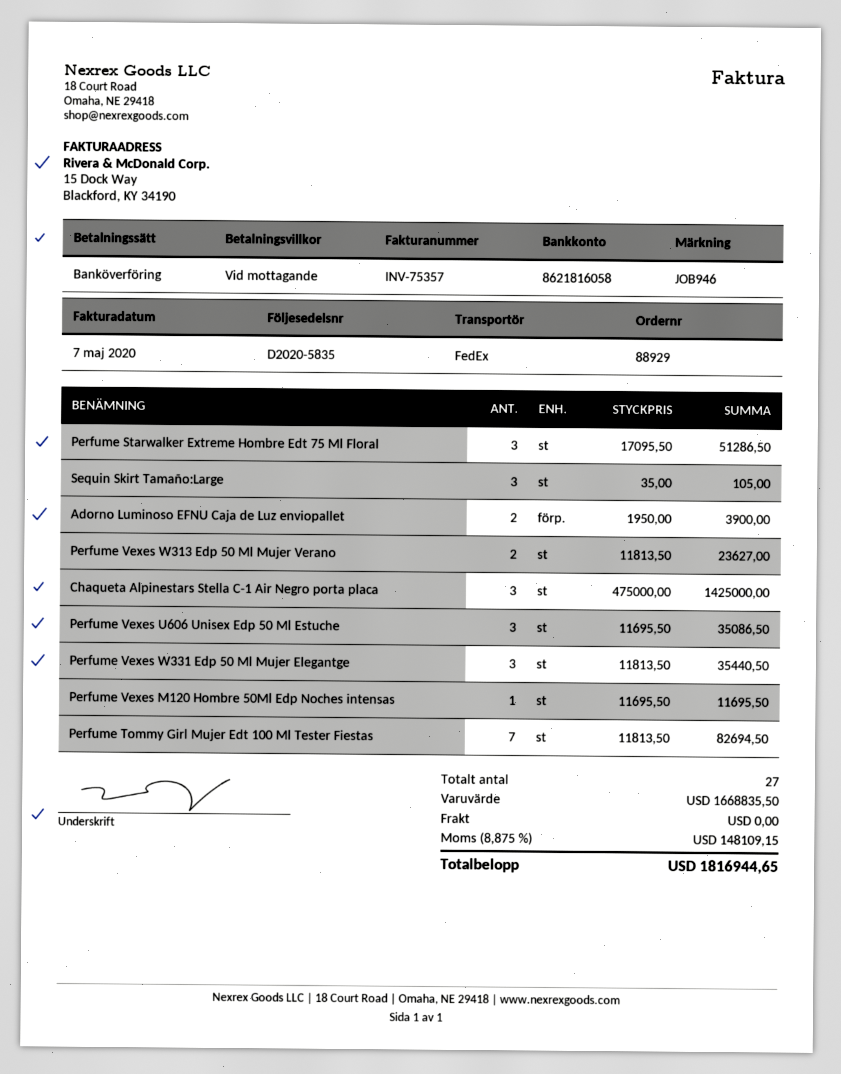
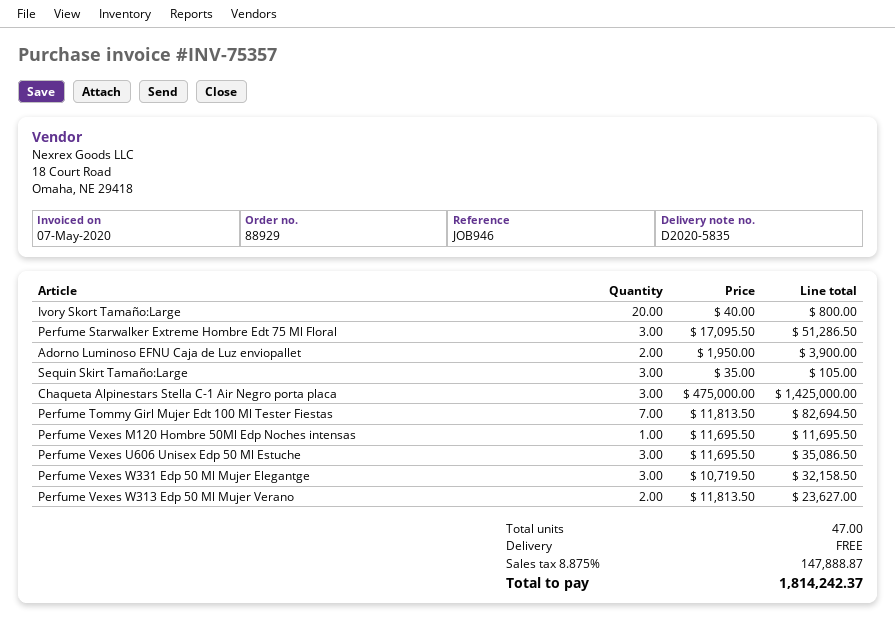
Perfume Vexes W331 Edp 50 Ml Mujer Elegantge: 3 x 11813.50 = 35440.50 -> 3 x 10719.50 = 32158.50
Ivory Skort Tamaño:Large: none -> 20 x 40.00 = 800.00
total quantity: 27 -> 47
tax: 8.875% = 148109.15 -> 8.875% = 147888.87
total: 1816944.65 -> 1814242.37

